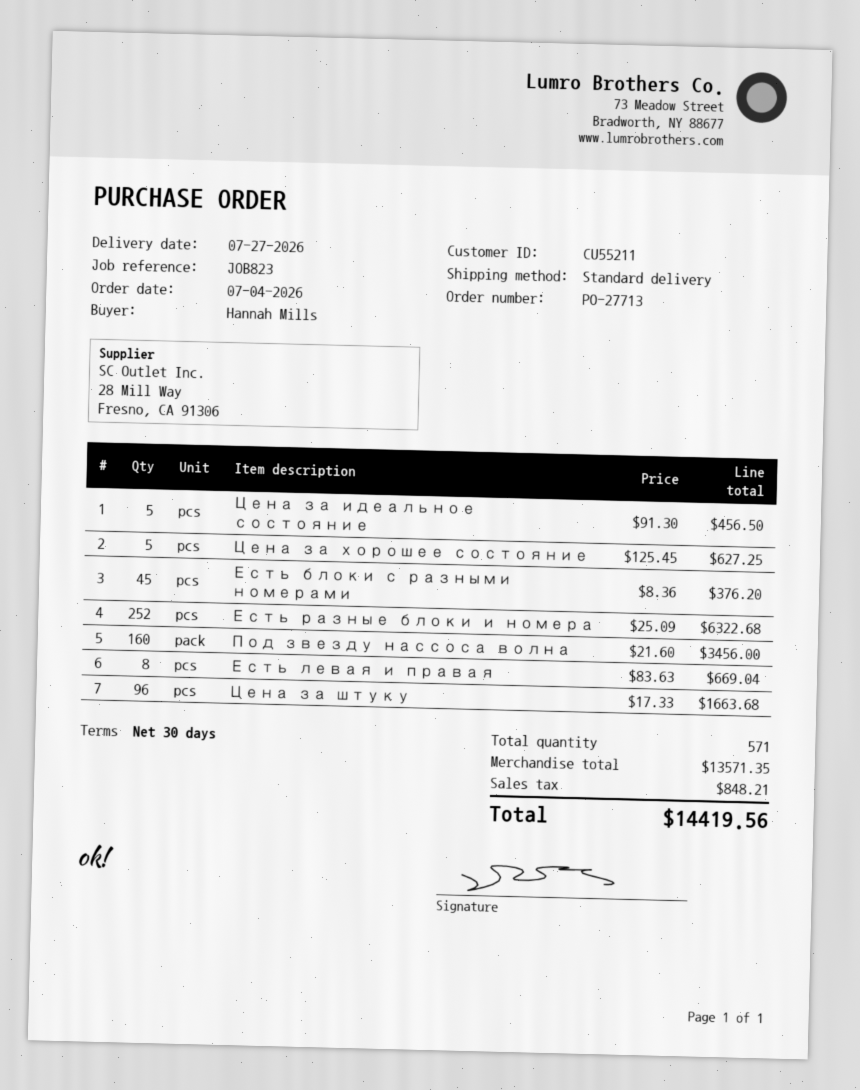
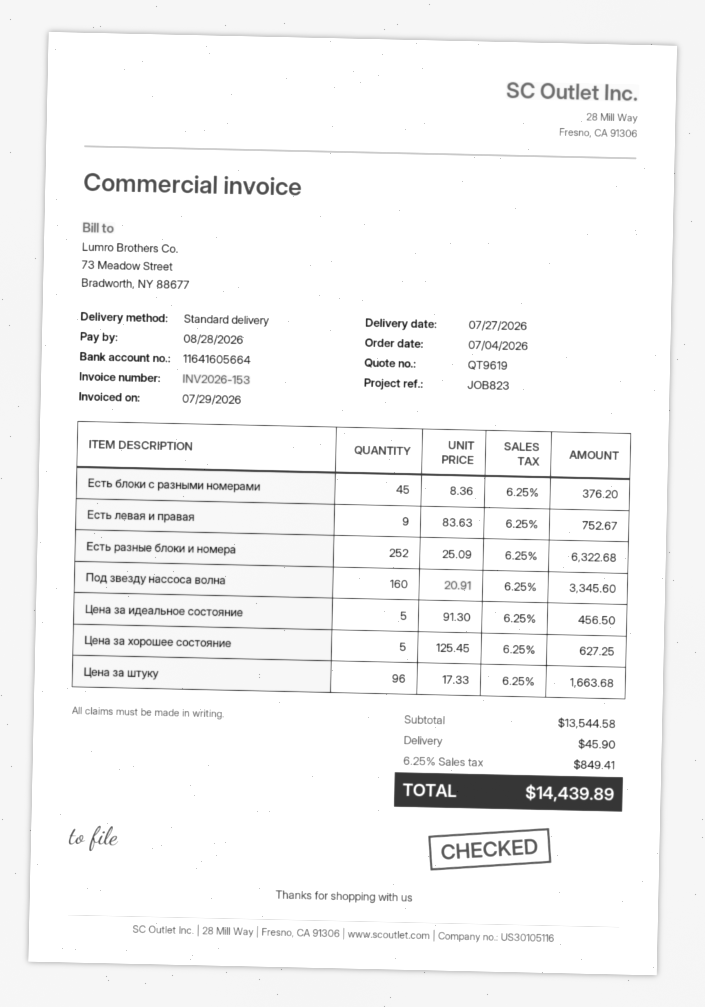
Под звезду нассоса волна: 160 x 21.60 = 3456.00 -> 160 x 20.91 = 3345.60
Есть левая и правая: 8 x 83.63 = 669.04 -> 9 x 83.63 = 752.67
subtotal: 13571.35 -> 13544.58
shipping: none -> 45.90
tax: 848.21 -> 849.41
total: 14419.56 -> 14439.89

